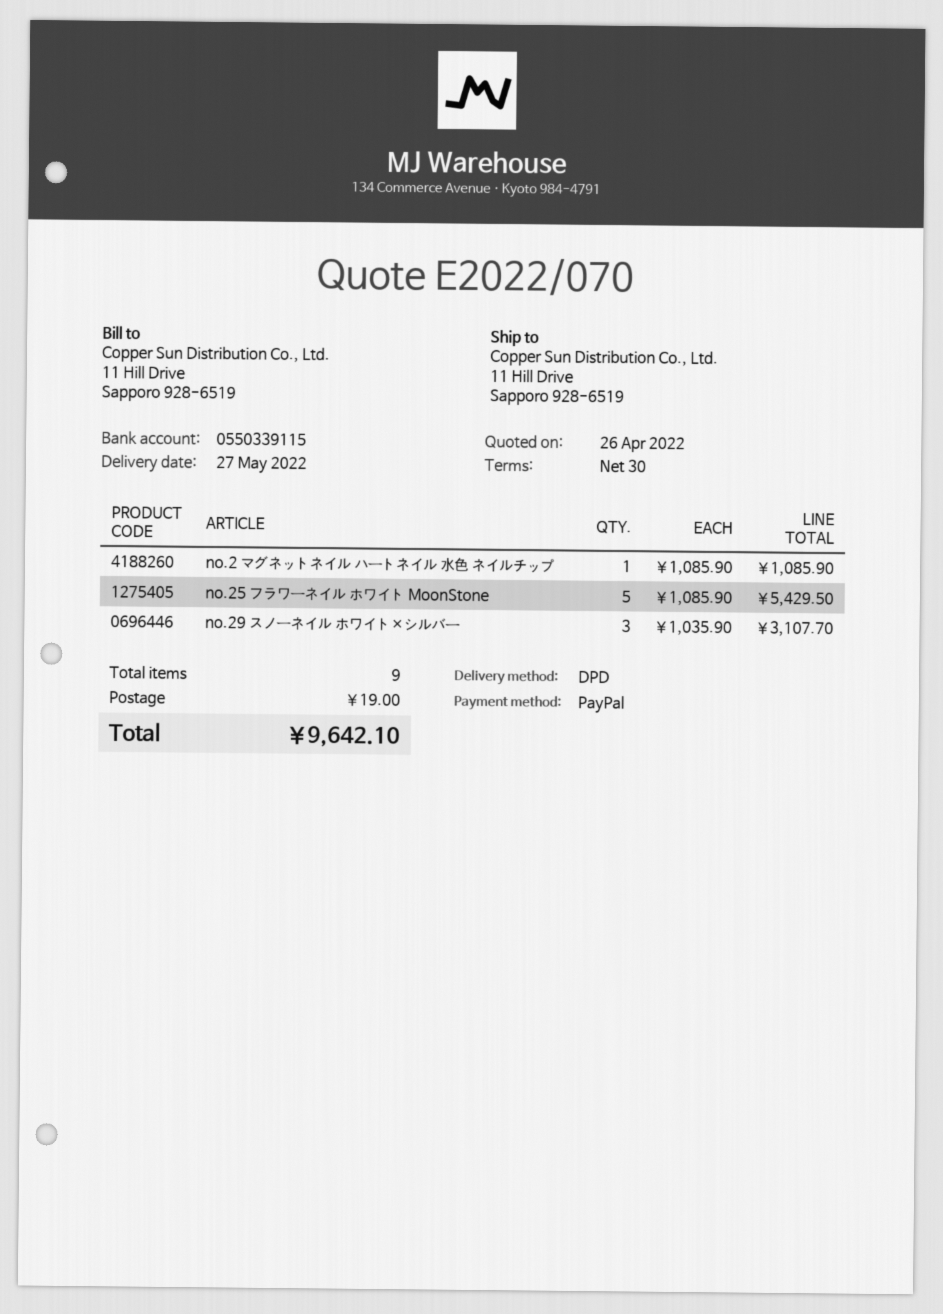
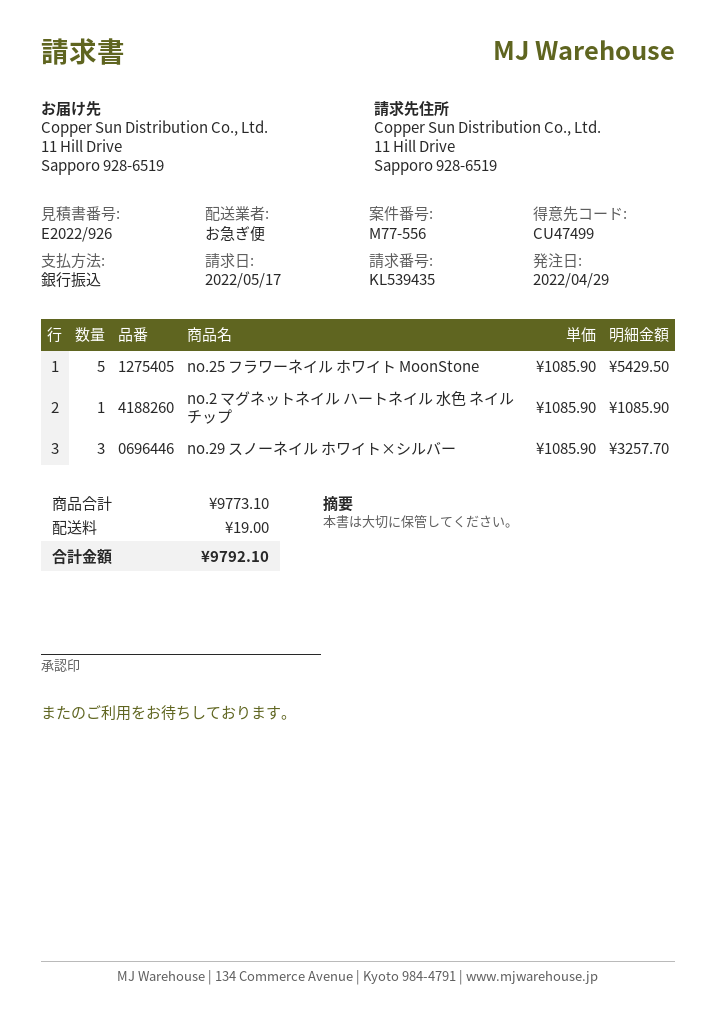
quote number: E2022/070 -> E2022/926
payment method: PayPal -> bank transfer
shipping method: DPD -> express
no.29 スノーネイル ホワイト×シルバー: 3 x 1035.90 = 3107.70 -> 3 x 1085.90 = 3257.70
total: 9642.10 -> 9792.10

